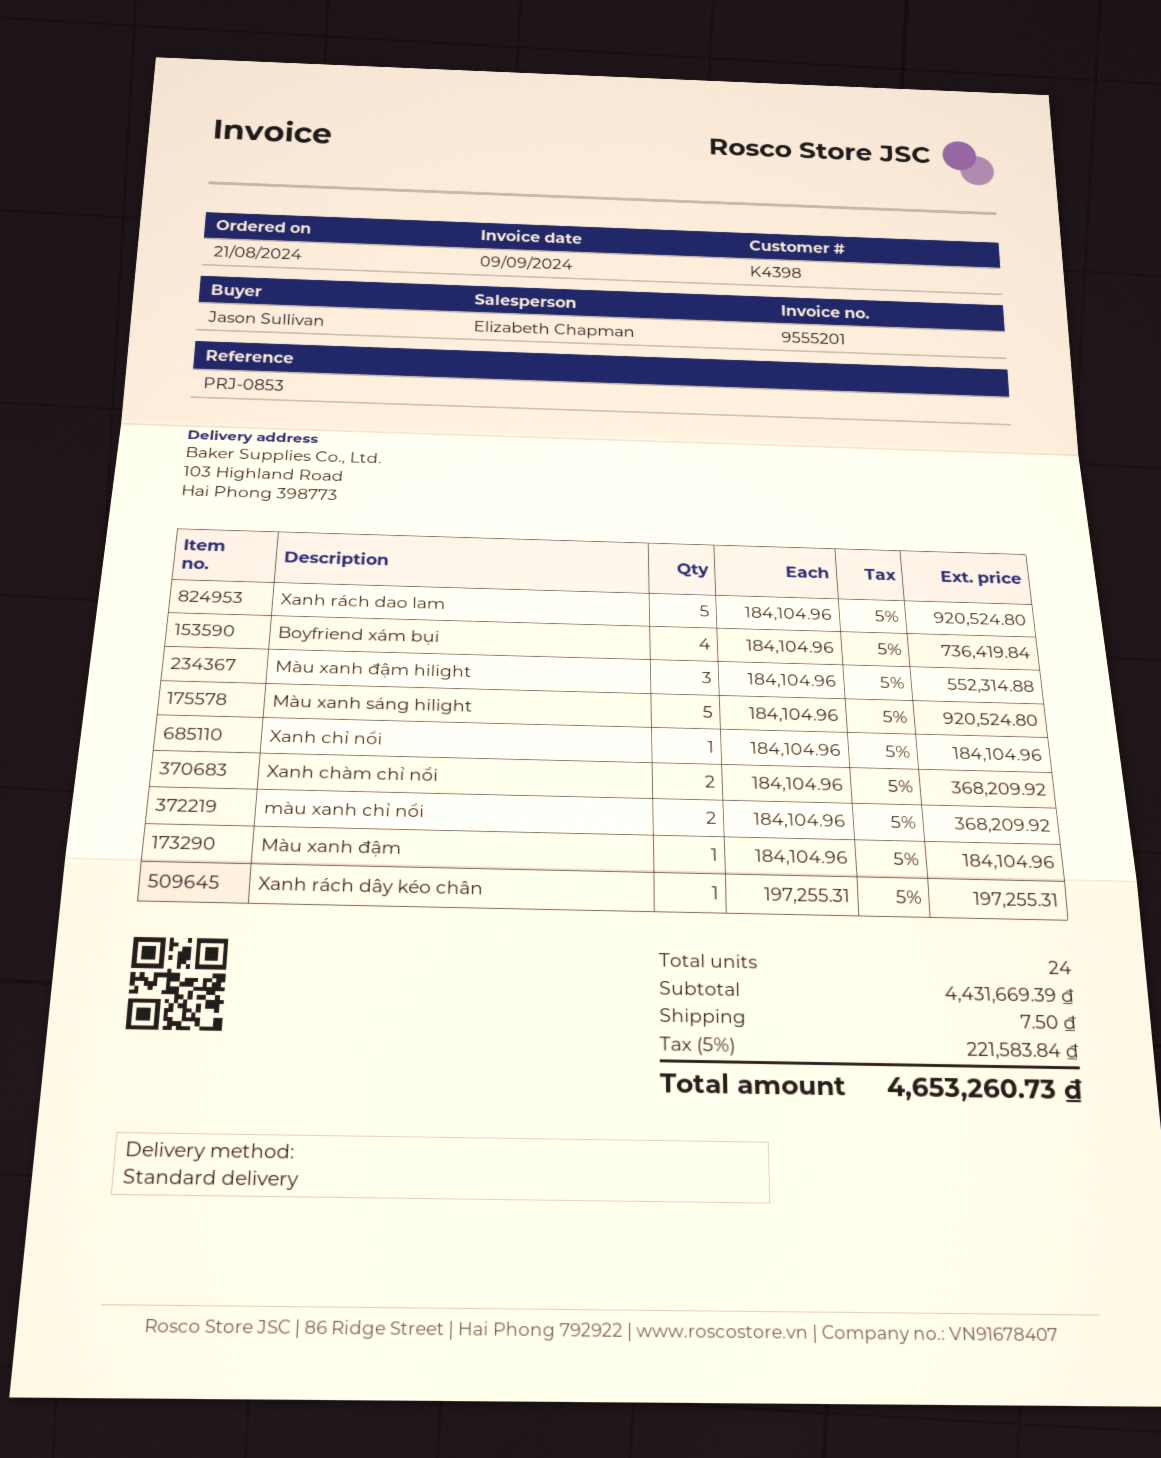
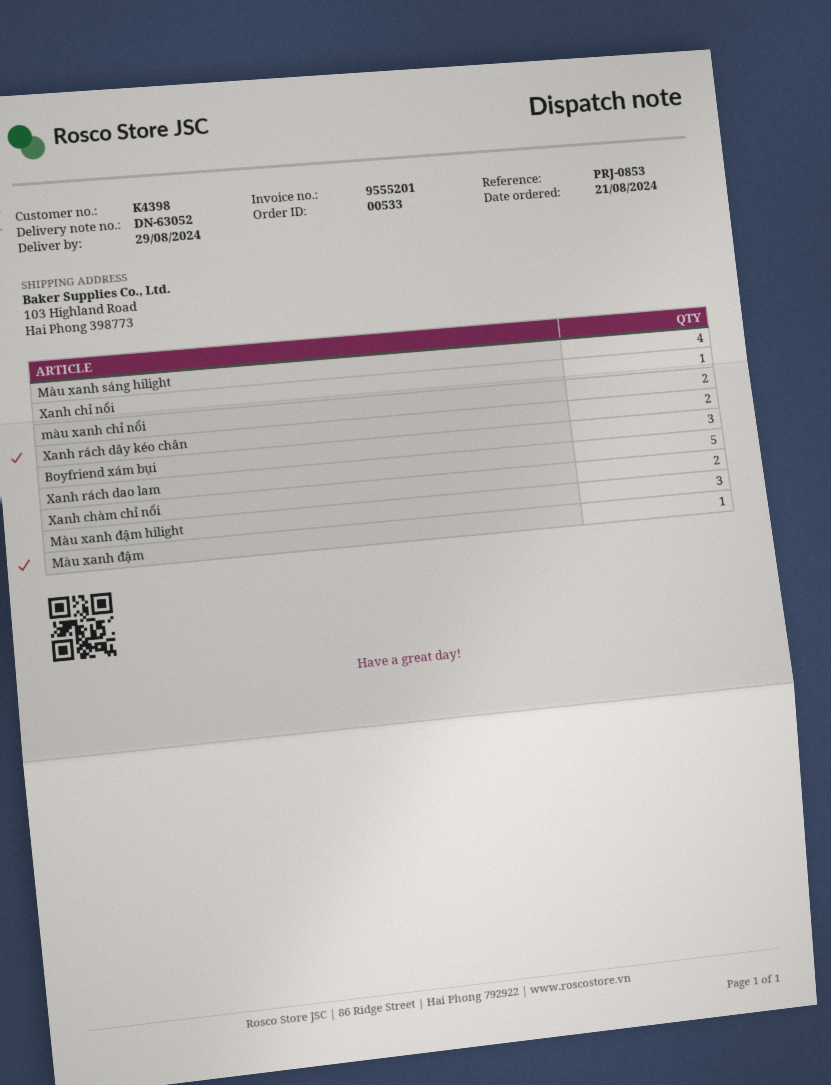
Boyfriend xám bụi: 4 -> 3
Màu xanh sáng hilight: 5 -> 4
Xanh rách dây kéo chân: 1 -> 2

